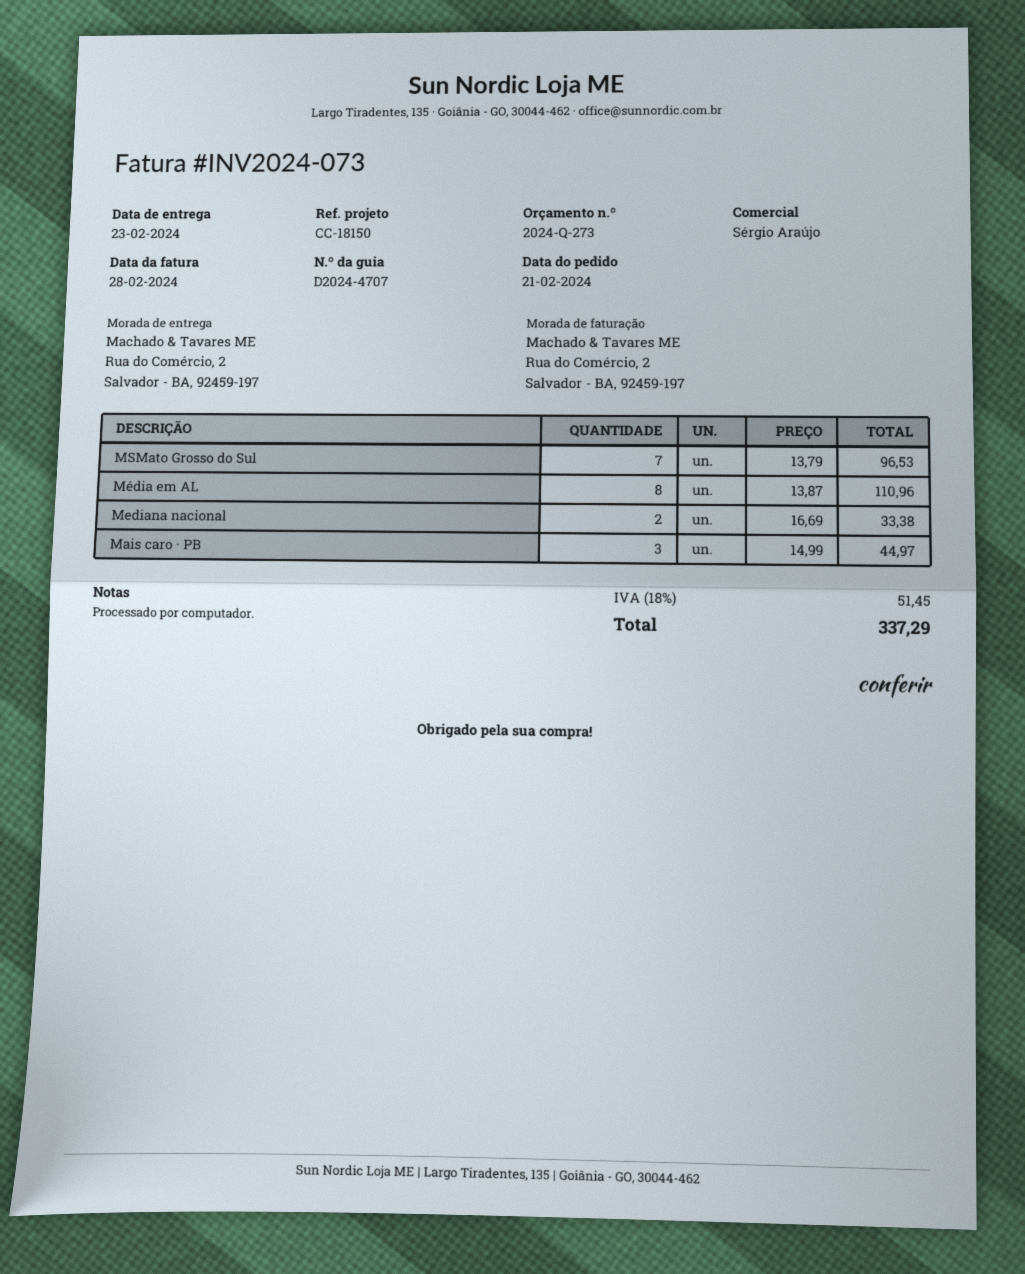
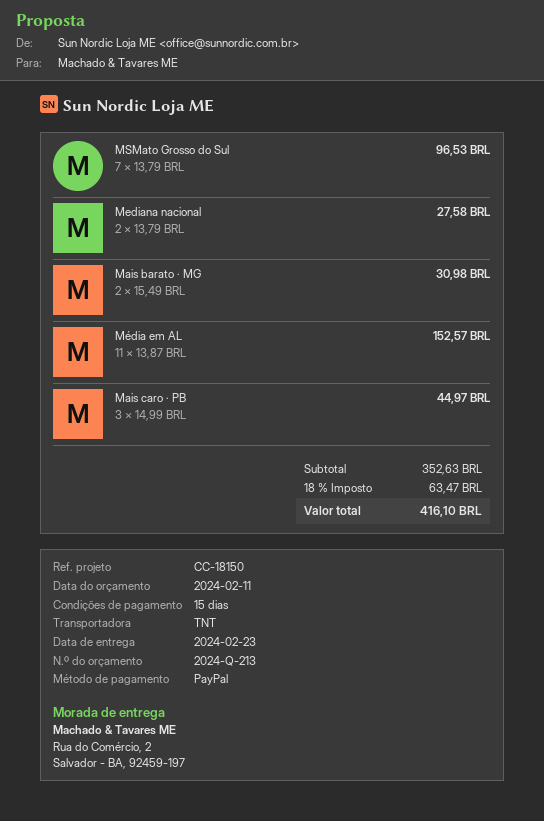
quote number: 2024-Q-273 -> 2024-Q-213
Média em AL: 8 x 13.87 = 110.96 -> 11 x 13.87 = 152.57
Mediana nacional: 2 x 16.69 = 33.38 -> 2 x 13.79 = 27.58
Mais barato · MG: none -> 2 x 15.49 = 30.98
tax: 18% = 51.45 -> 18% = 63.47
total: 337.29 -> 416.10

